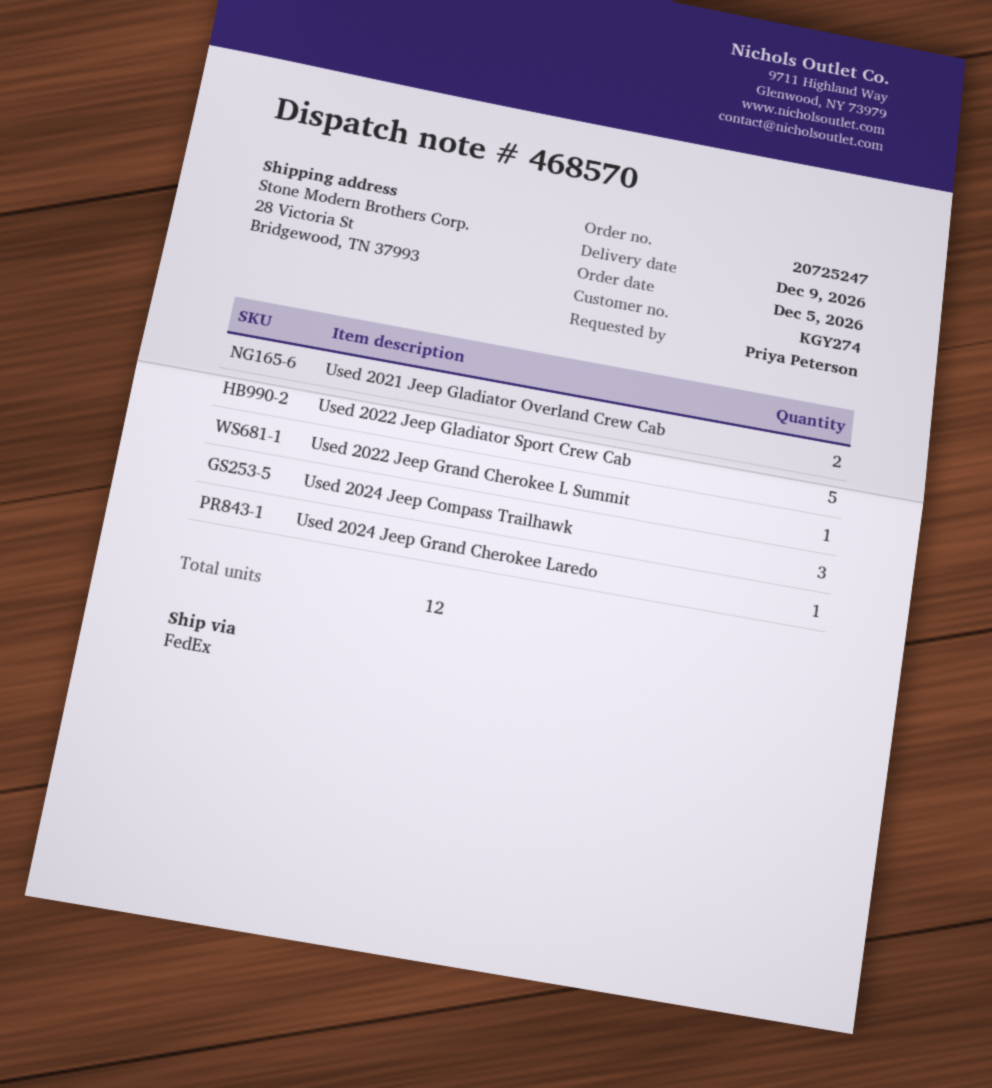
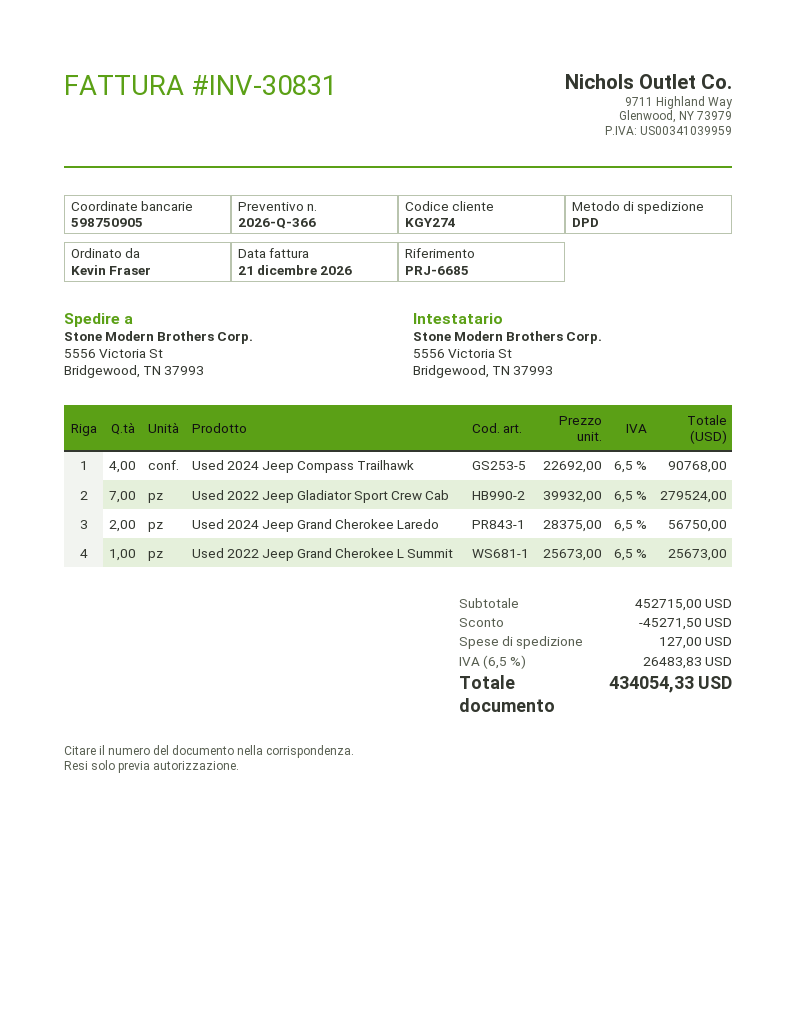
ordered by: Priya Peterson -> Kevin Fraser
shipping method: FedEx -> DPD
ship to: 28 Victoria St, Bridgewood, TN 37993 -> 5556 Victoria St, Bridgewood, TN 37993
Used 2021 Jeep Gladiator Overland Crew Cab: 2 -> none
Used 2022 Jeep Gladiator Sport Crew Cab: 5 -> 7
Used 2024 Jeep Compass Trailhawk: 3 -> 4
Used 2024 Jeep Grand Cherokee Laredo: 1 -> 2

